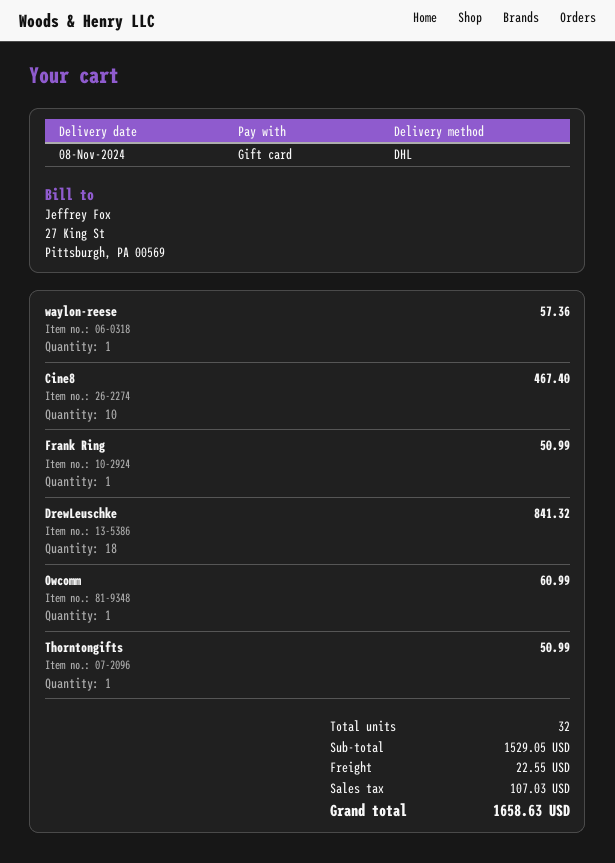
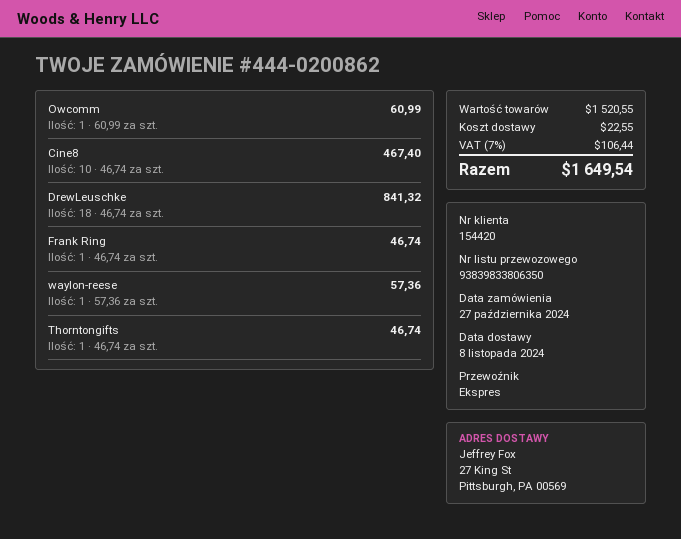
shipping method: DHL -> express
Frank Ring: 1 for 50.99 -> 1 for 46.74
Thorntongifts: 1 for 50.99 -> 1 for 46.74
subtotal: 1529.05 -> 1520.55
tax: 107.03 -> 106.44
total: 1658.63 -> 1649.54

